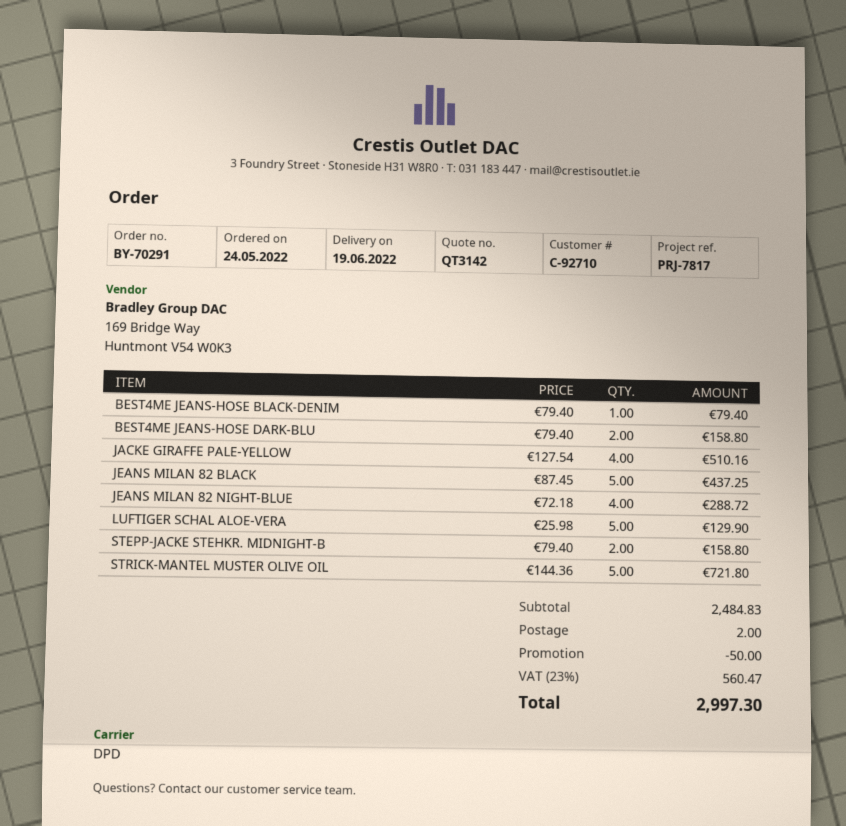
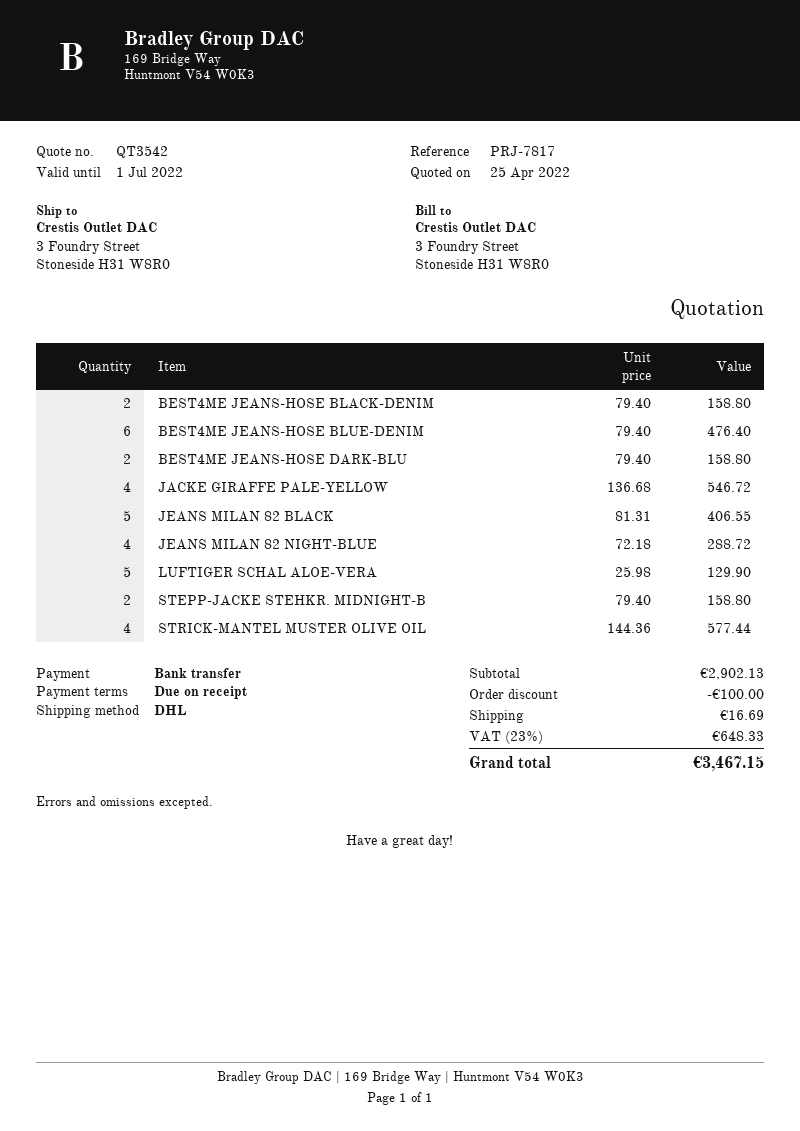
quote number: QT3142 -> QT3542
shipping method: DPD -> DHL
BEST4ME JEANS-HOSE BLACK-DENIM: 1 x 79.40 = 79.40 -> 2 x 79.40 = 158.80
JACKE GIRAFFE PALE-YELLOW: 4 x 127.54 = 510.16 -> 4 x 136.68 = 546.72
JEANS MILAN 82 BLACK: 5 x 87.45 = 437.25 -> 5 x 81.31 = 406.55
STRICK-MANTEL MUSTER OLIVE OIL: 5 x 144.36 = 721.80 -> 4 x 144.36 = 577.44
BEST4ME JEANS-HOSE BLUE-DENIM: none -> 6 x 79.40 = 476.40
subtotal: 2484.83 -> 2902.13
discount: 50.00 -> 100.00
shipping: 2.00 -> 16.69
tax: 23% = 560.47 -> 23% = 648.33
total: 2997.30 -> 3467.15

